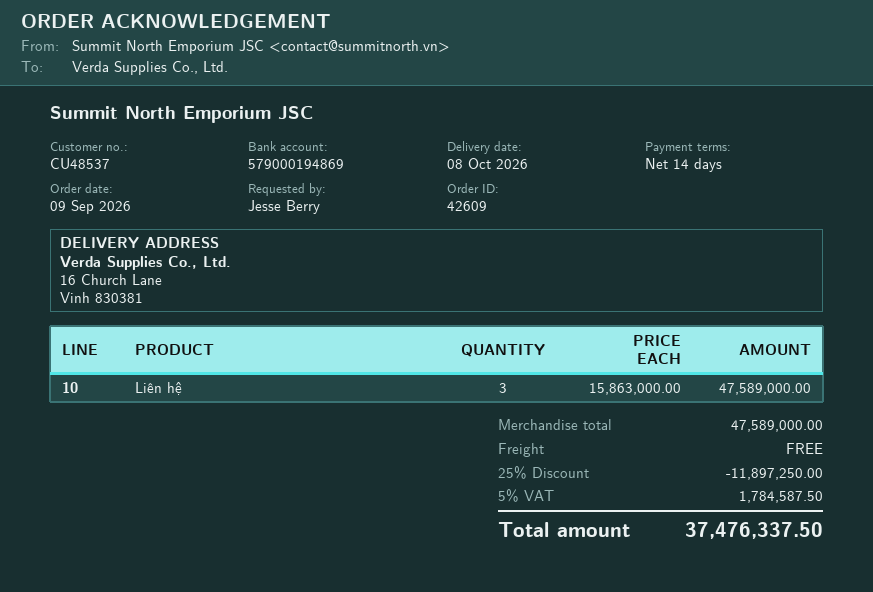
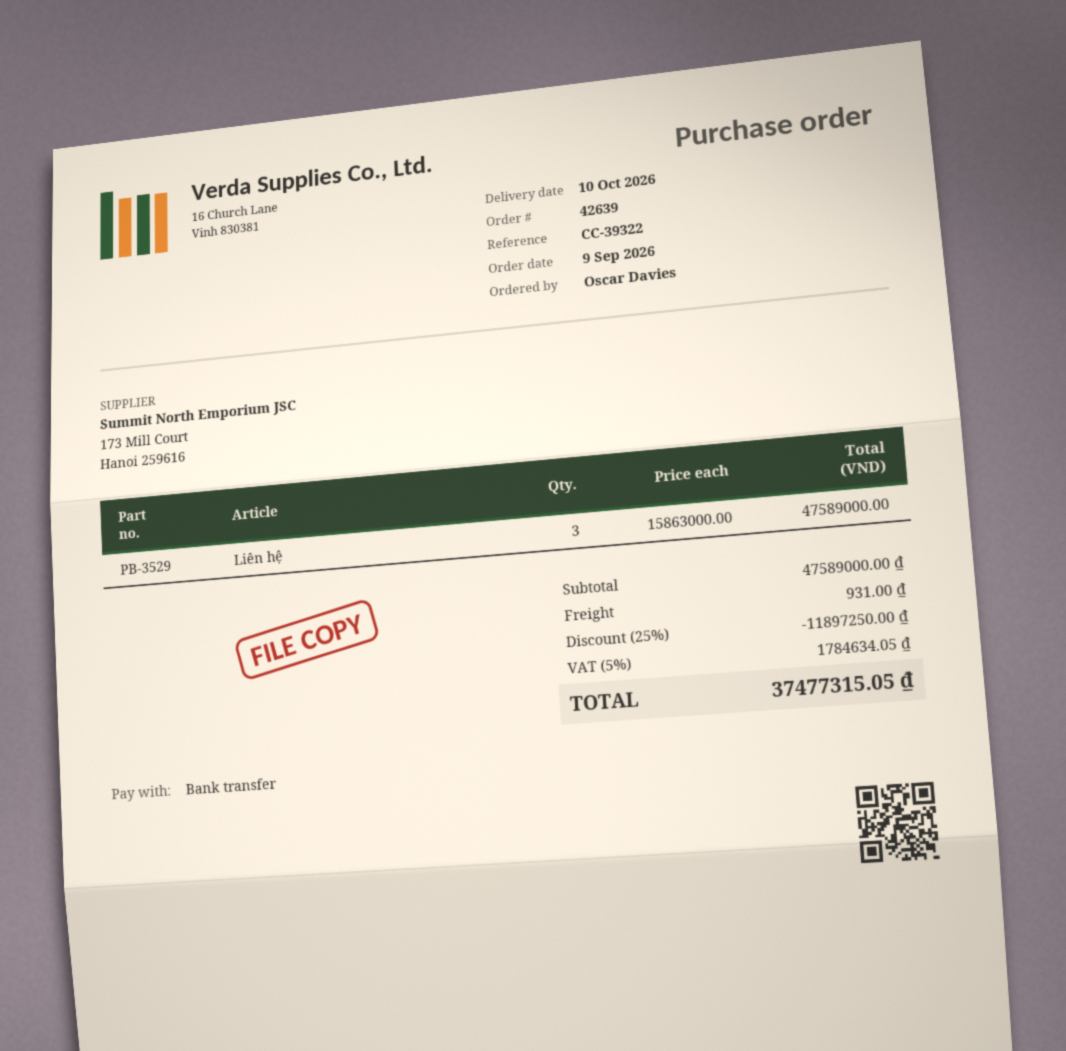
order number: 42609 -> 42639
delivery date: 2026-10-08 -> 2026-10-10
ordered by: Jesse Berry -> Oscar Davies
shipping: 0.00 -> 931.00
tax: 5% = 1784587.50 -> 5% = 1784634.05
total: 37476337.50 -> 37477315.05

